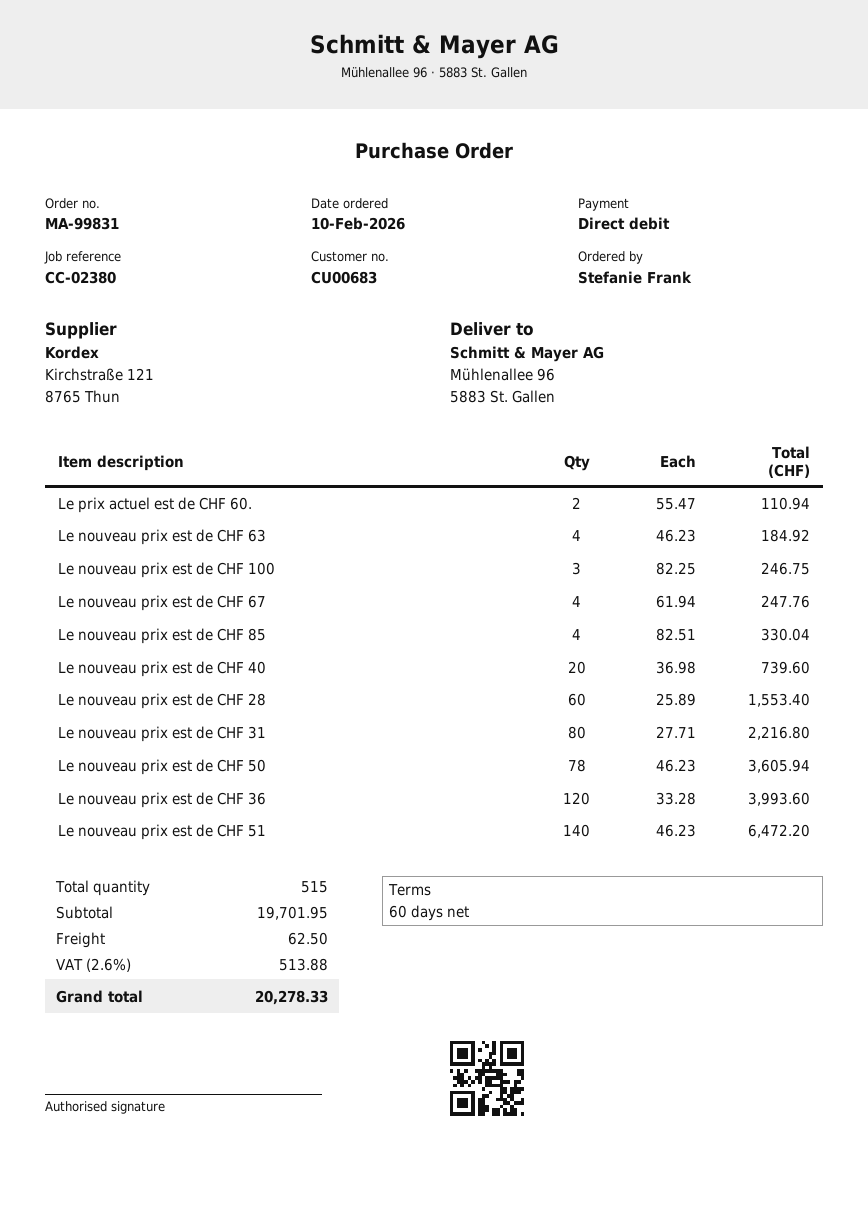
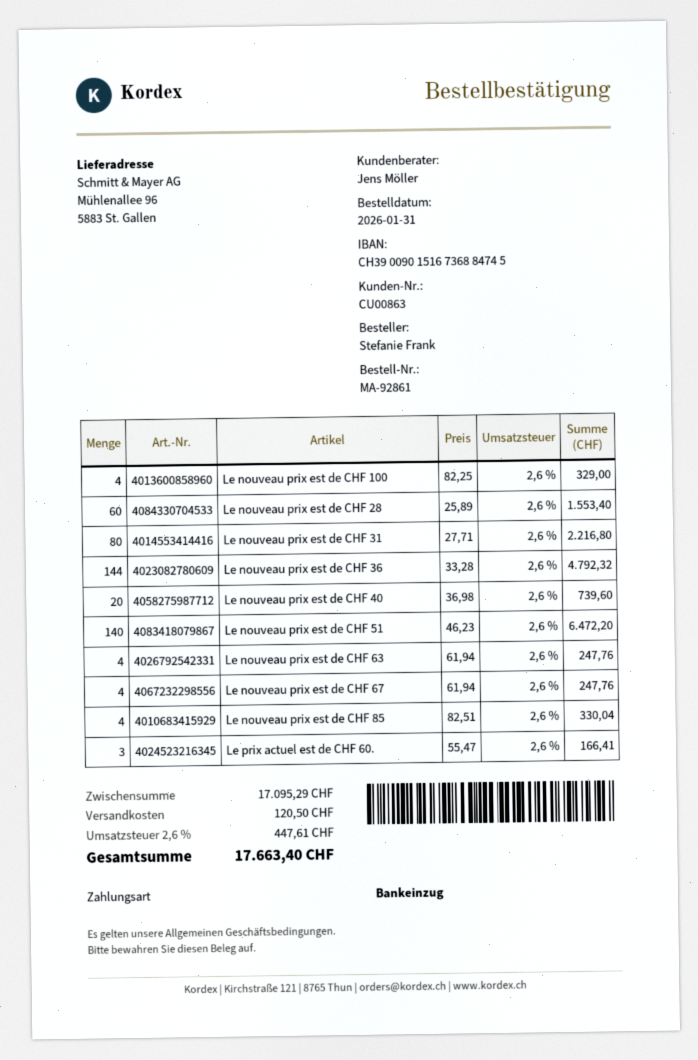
order number: MA-99831 -> MA-92861
order date: 2026-02-10 -> 2026-01-31
customer number: CU00683 -> CU00863
Le prix actuel est de CHF 60.: 2 x 55.47 = 110.94 -> 3 x 55.47 = 166.41
Le nouveau prix est de CHF 63: 4 x 46.23 = 184.92 -> 4 x 61.94 = 247.76
Le nouveau prix est de CHF 100: 3 x 82.25 = 246.75 -> 4 x 82.25 = 329.00
Le nouveau prix est de CHF 50: 78 x 46.23 = 3605.94 -> none
Le nouveau prix est de CHF 36: 120 x 33.28 = 3993.60 -> 144 x 33.28 = 4792.32
subtotal: 19701.95 -> 17095.29
shipping: 62.50 -> 120.50
tax: 2.6% = 513.88 -> 2.6% = 447.61
total: 20278.33 -> 17663.40

